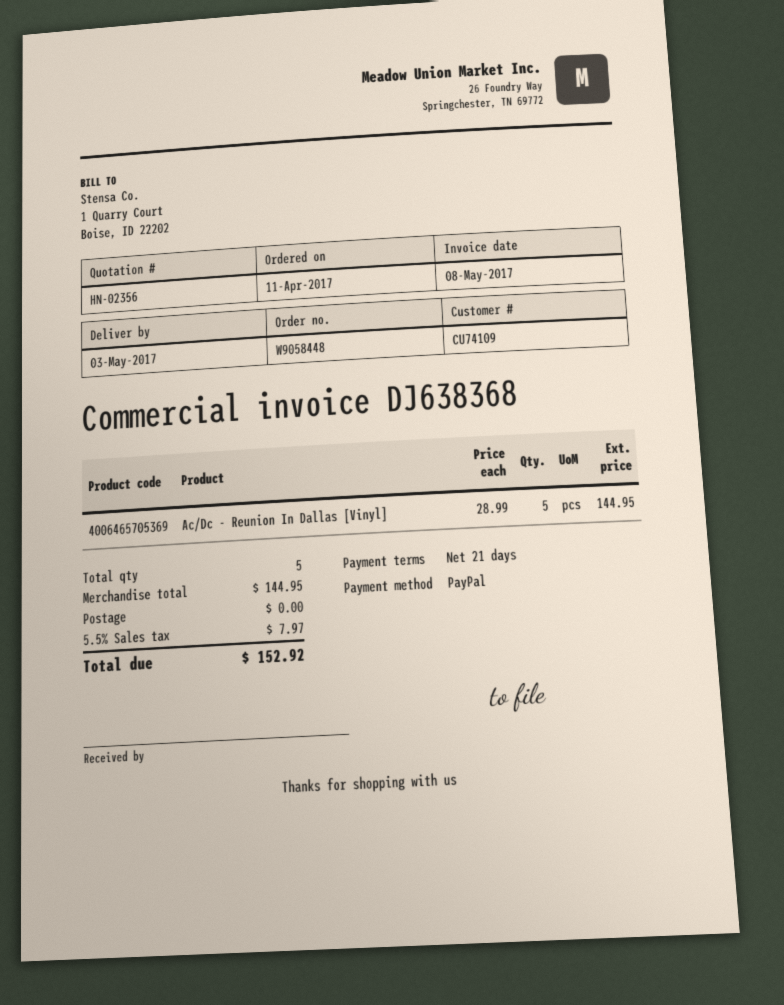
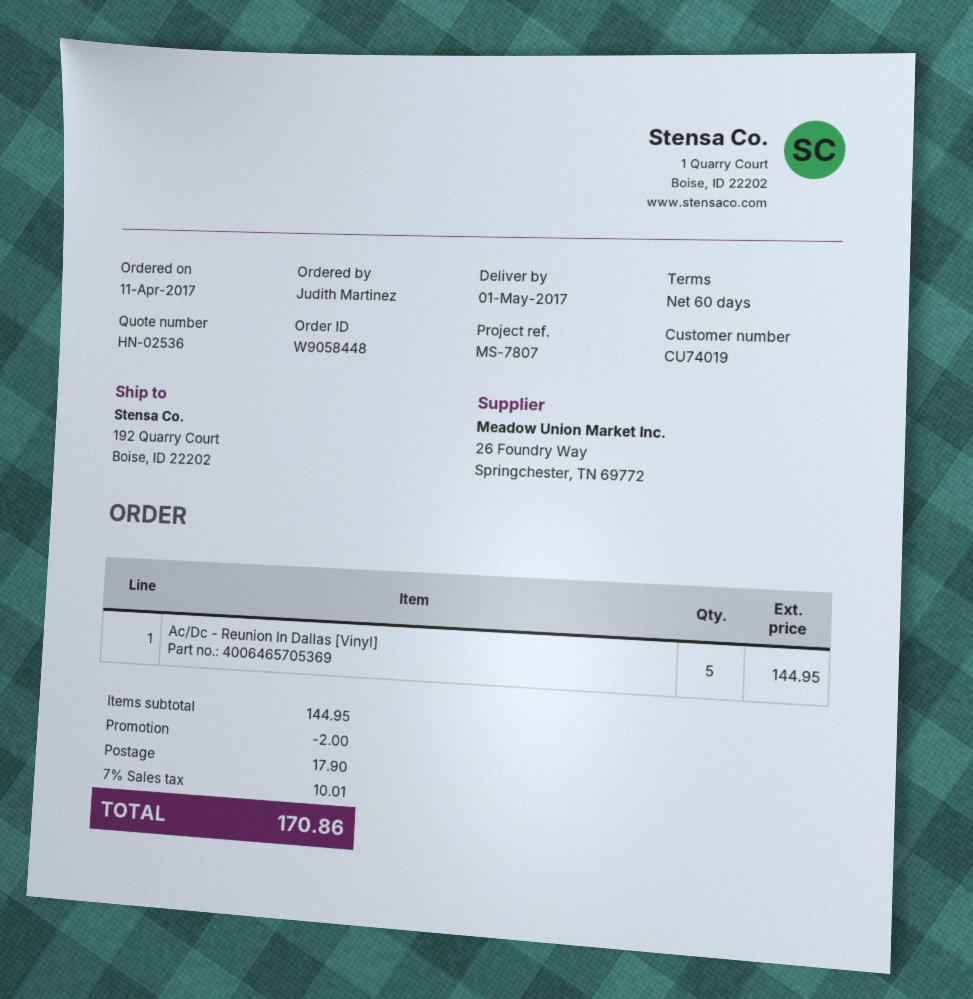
quote number: HN-02356 -> HN-02536
delivery date: 2017-05-03 -> 2017-05-01
payment terms: 21 days -> 60 days
customer number: CU74109 -> CU74019
discount: none -> 2.00
shipping: 0.00 -> 17.90
tax: 5.5% = 7.97 -> 7% = 10.01
total: 152.92 -> 170.86

